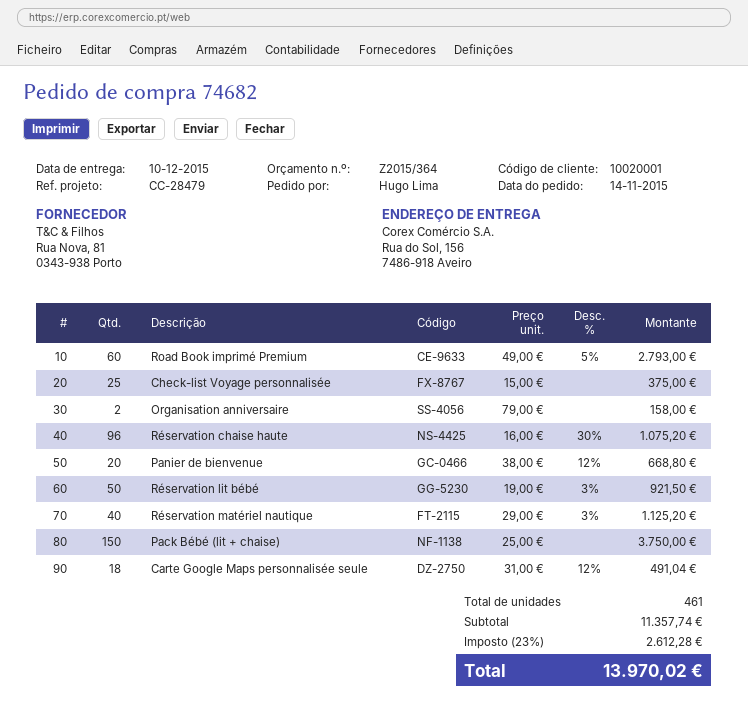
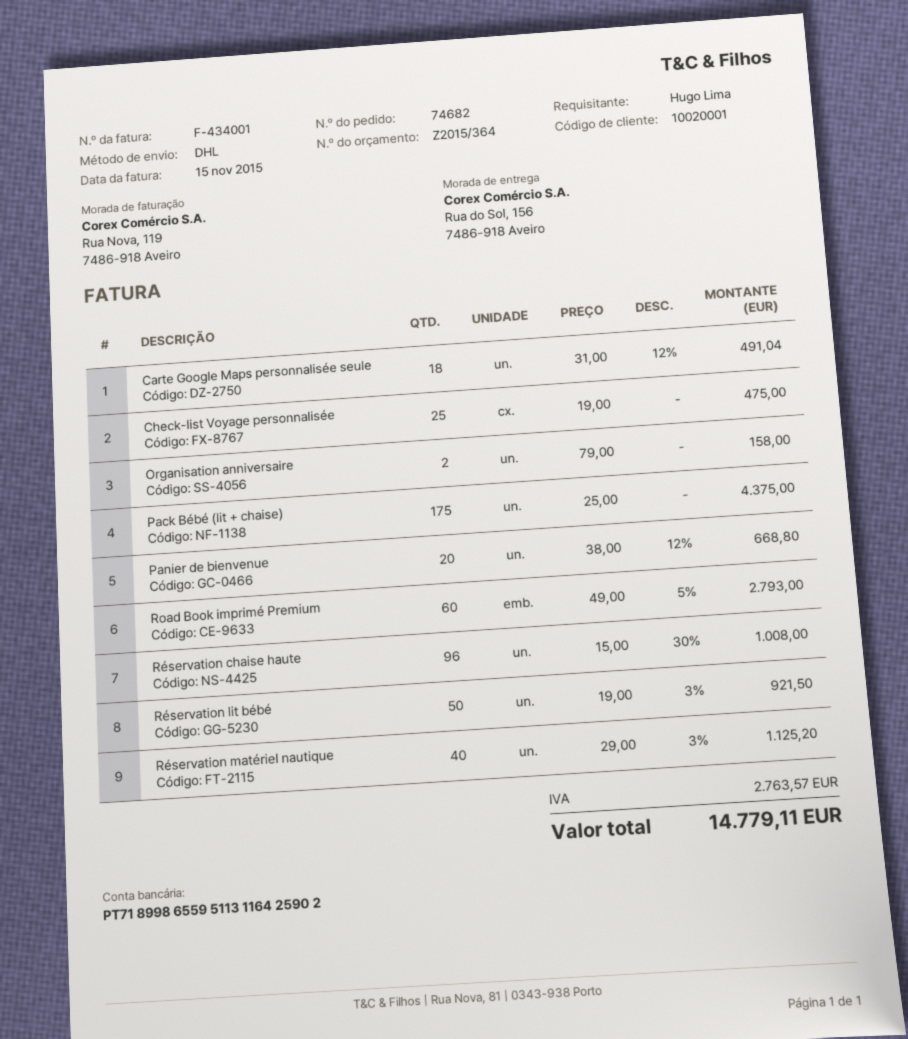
Check-list Voyage personnalisée: 25 x 15.00 = 375.00 -> 25 x 19.00 = 475.00
Réservation chaise haute: 96 x 16.00 - 30% = 1075.20 -> 96 x 15.00 - 30% = 1008.00
Pack Bébé (lit + chaise): 150 x 25.00 = 3750.00 -> 175 x 25.00 = 4375.00
tax: 2612.28 -> 2763.57
total: 13970.02 -> 14779.11

